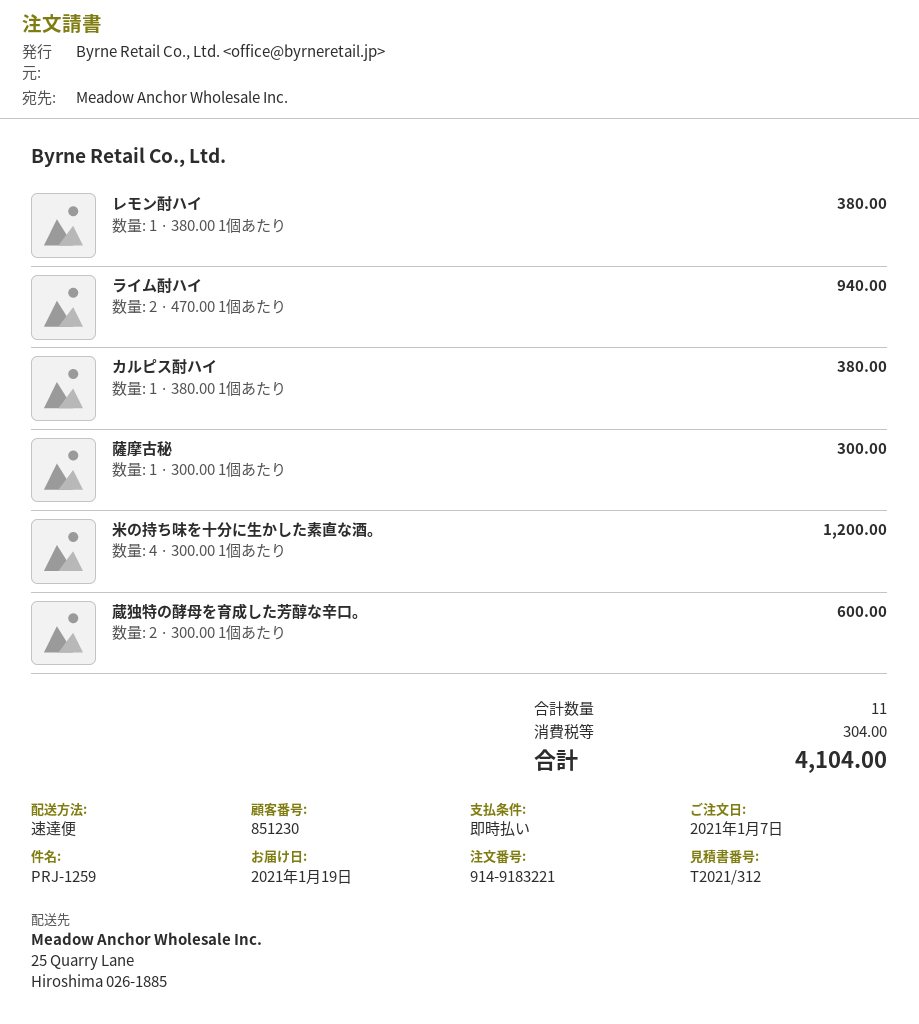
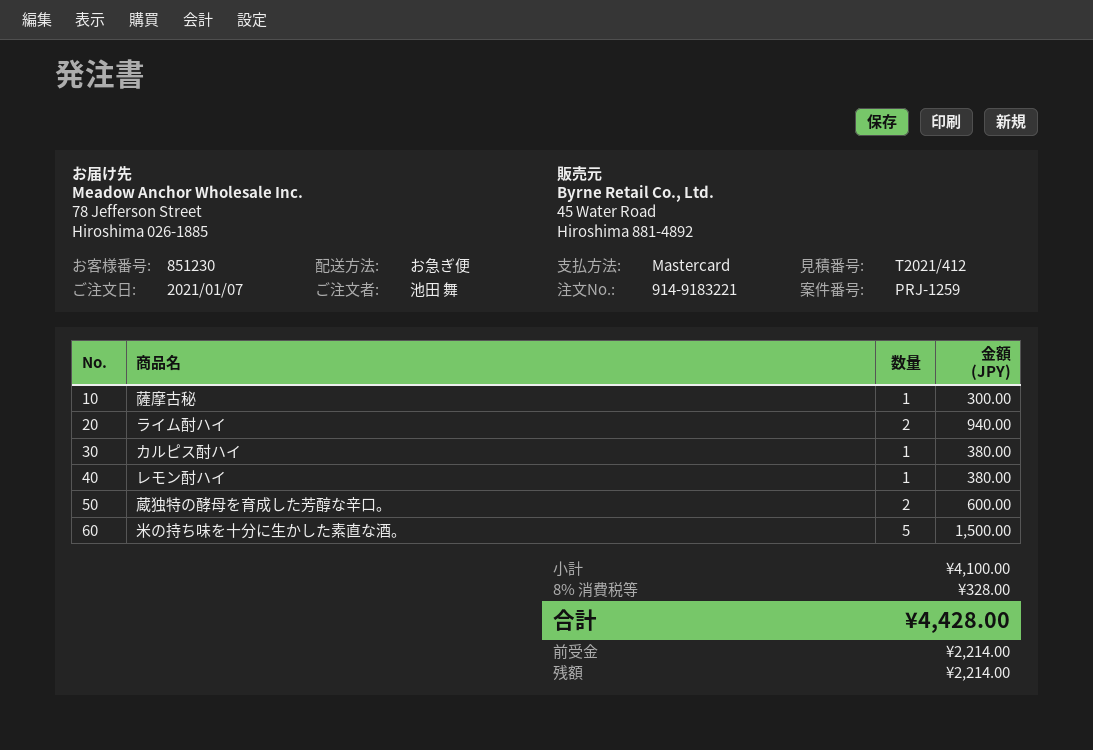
quote number: T2021/312 -> T2021/412
ship to: 25 Quarry Lane, Hiroshima 026-1885 -> 78 Jefferson Street, Hiroshima 026-1885
米の持ち味を十分に生かした素直な酒。: 4 for 1200.00 -> 5 for 1500.00
tax: 304.00 -> 328.00
total: 4104.00 -> 4428.00

